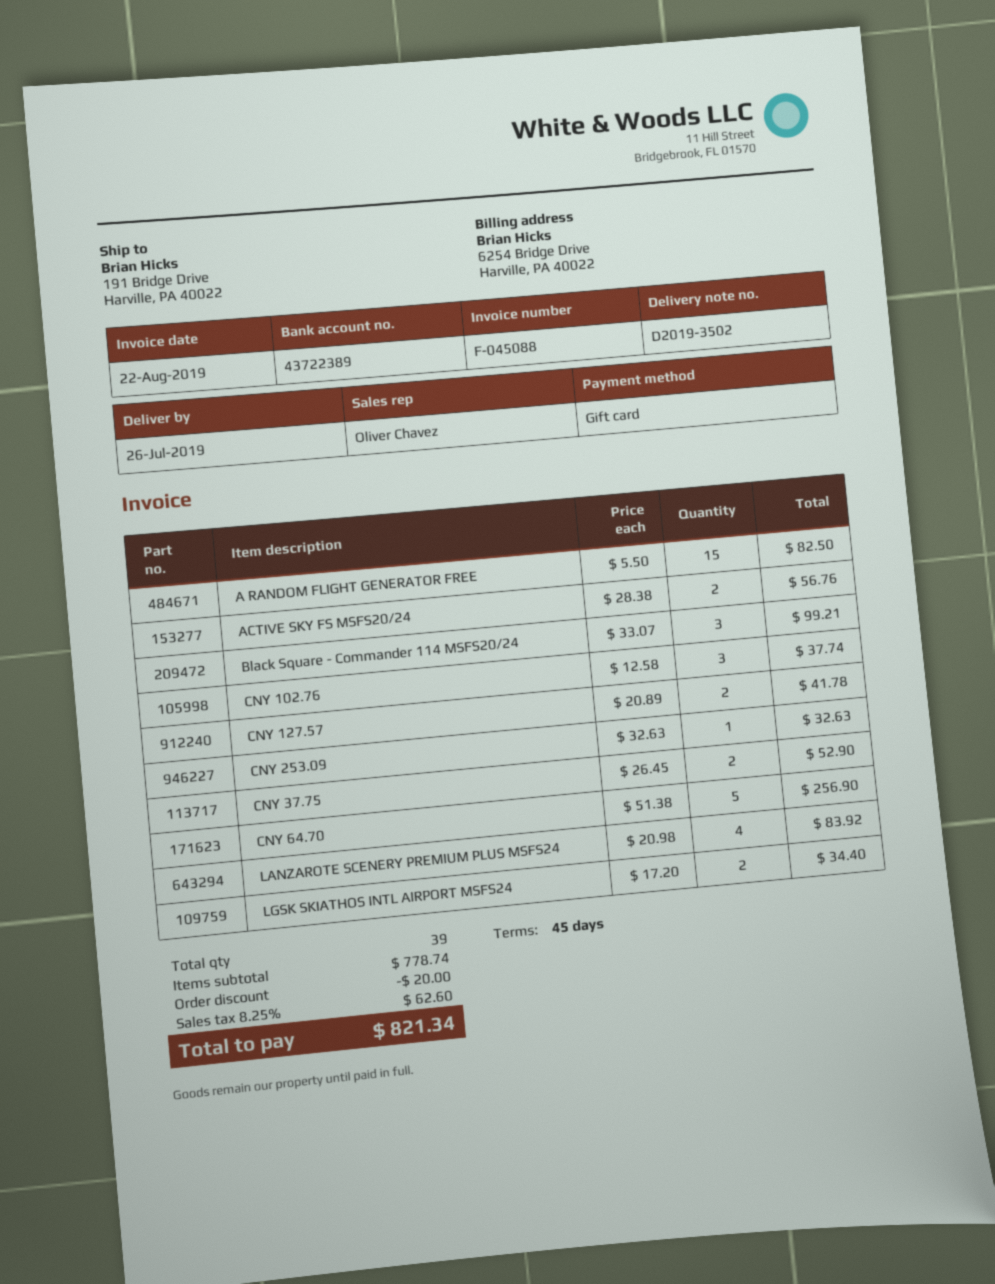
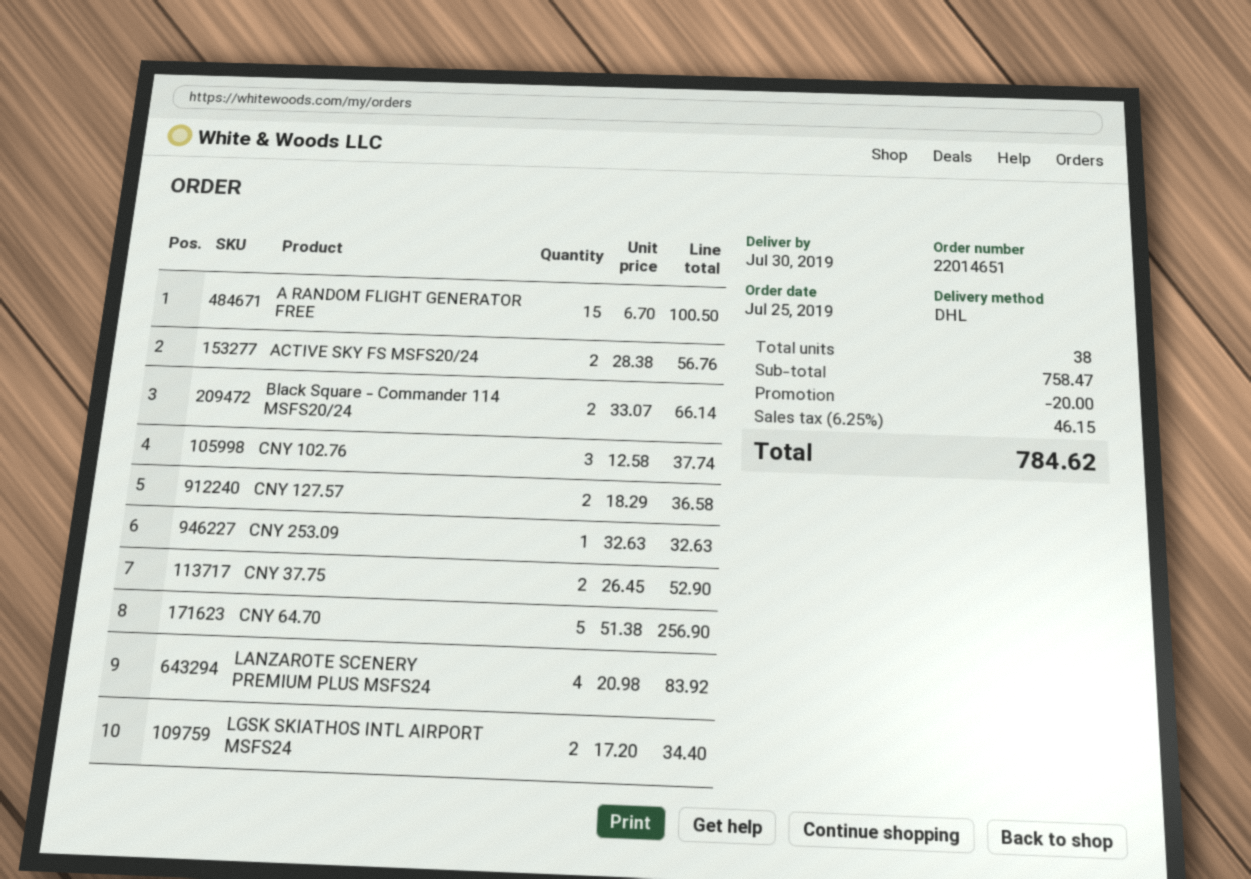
delivery date: 2019-07-26 -> 2019-07-30
A RANDOM FLIGHT GENERATOR FREE: 15 x 5.50 = 82.50 -> 15 x 6.70 = 100.50
Black Square - Commander 114 MSFS20/24: 3 x 33.07 = 99.21 -> 2 x 33.07 = 66.14
CNY 127.57: 2 x 20.89 = 41.78 -> 2 x 18.29 = 36.58
total quantity: 39 -> 38
subtotal: 778.74 -> 758.47
tax: 8.25% = 62.60 -> 6.25% = 46.15
total: 821.34 -> 784.62

